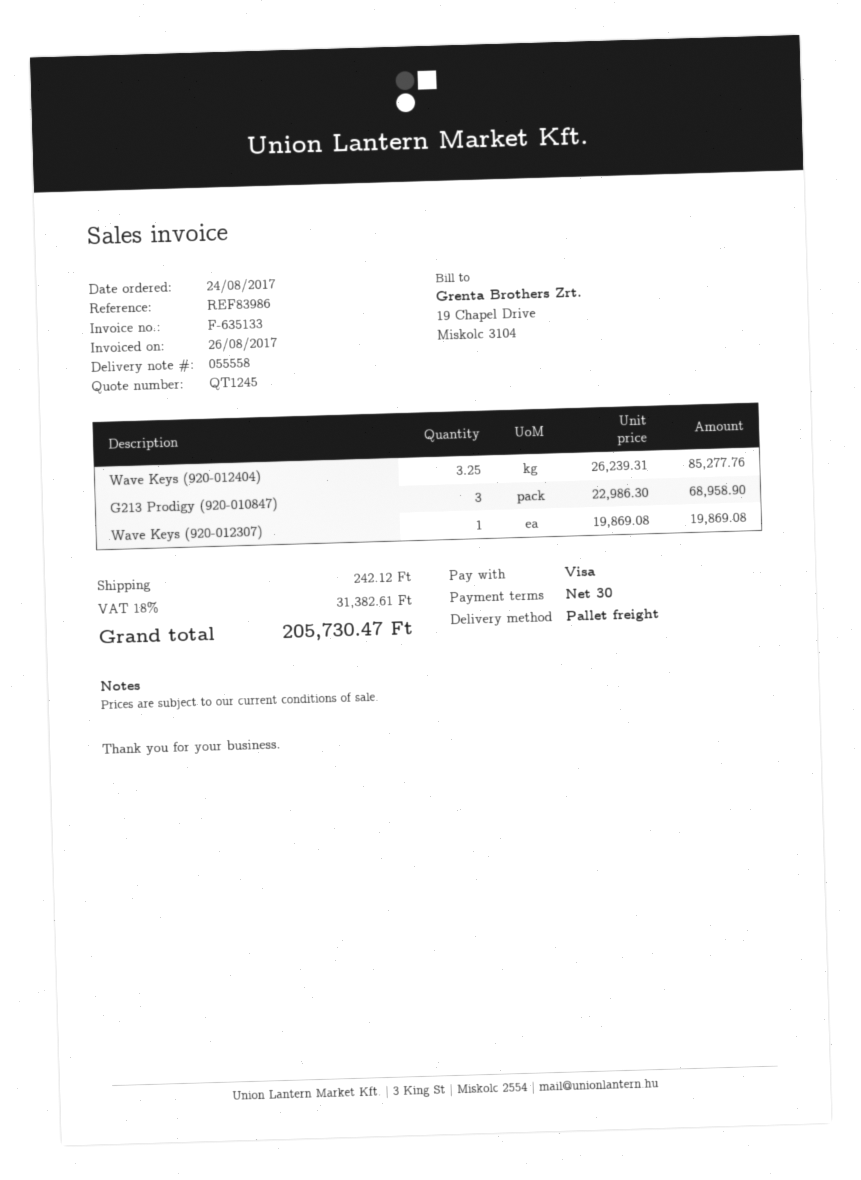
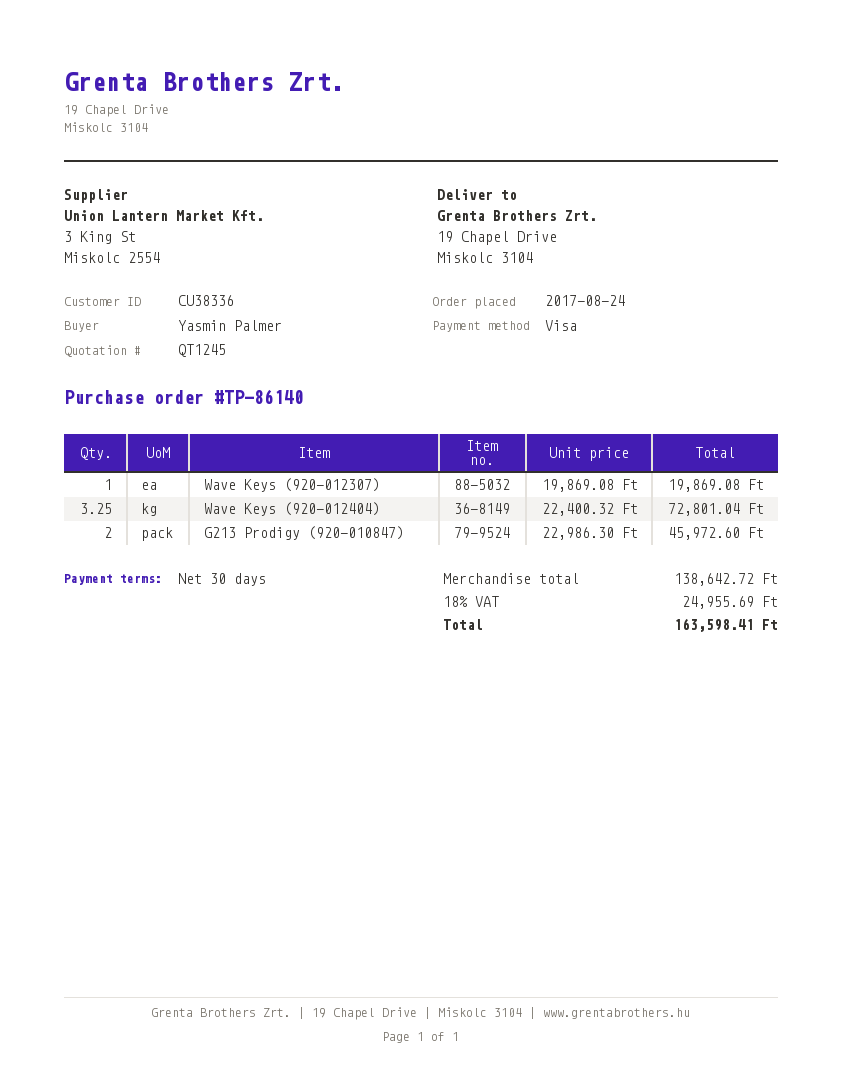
Wave Keys (920-012404): 3.25 x 26239.31 = 85277.76 -> 3.25 x 22400.32 = 72801.04
G213 Prodigy (920-010847): 3 x 22986.30 = 68958.90 -> 2 x 22986.30 = 45972.60
shipping: 242.12 -> none
tax: 18% = 31382.61 -> 18% = 24955.69
total: 205730.47 -> 163598.41

